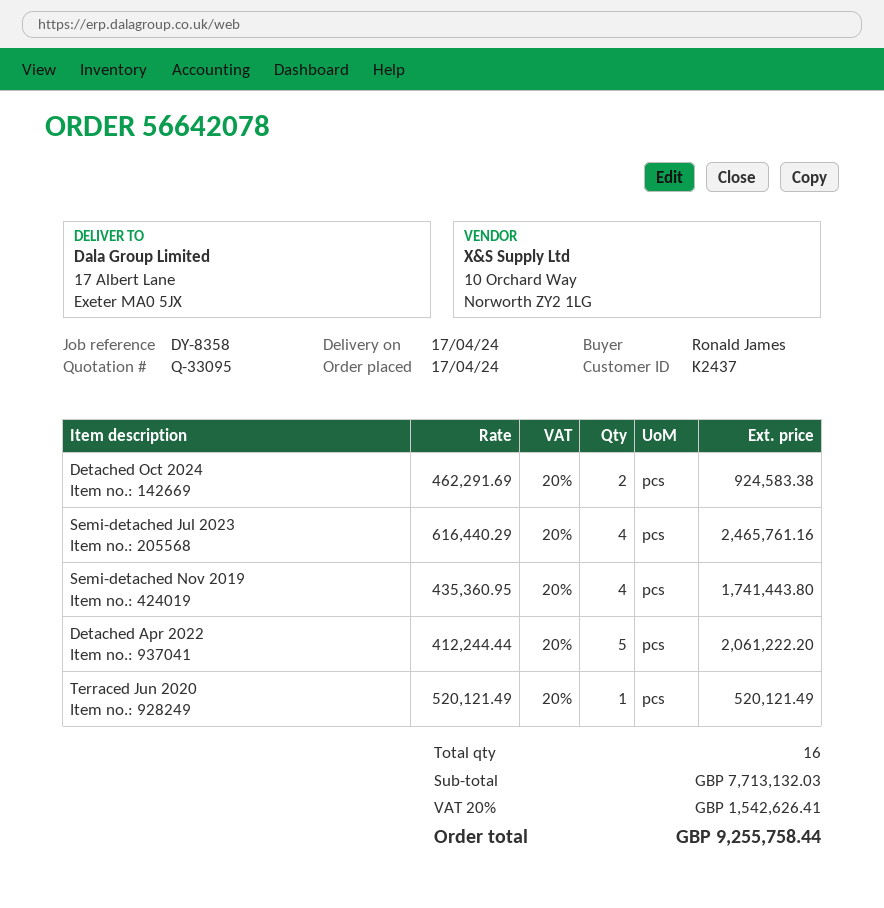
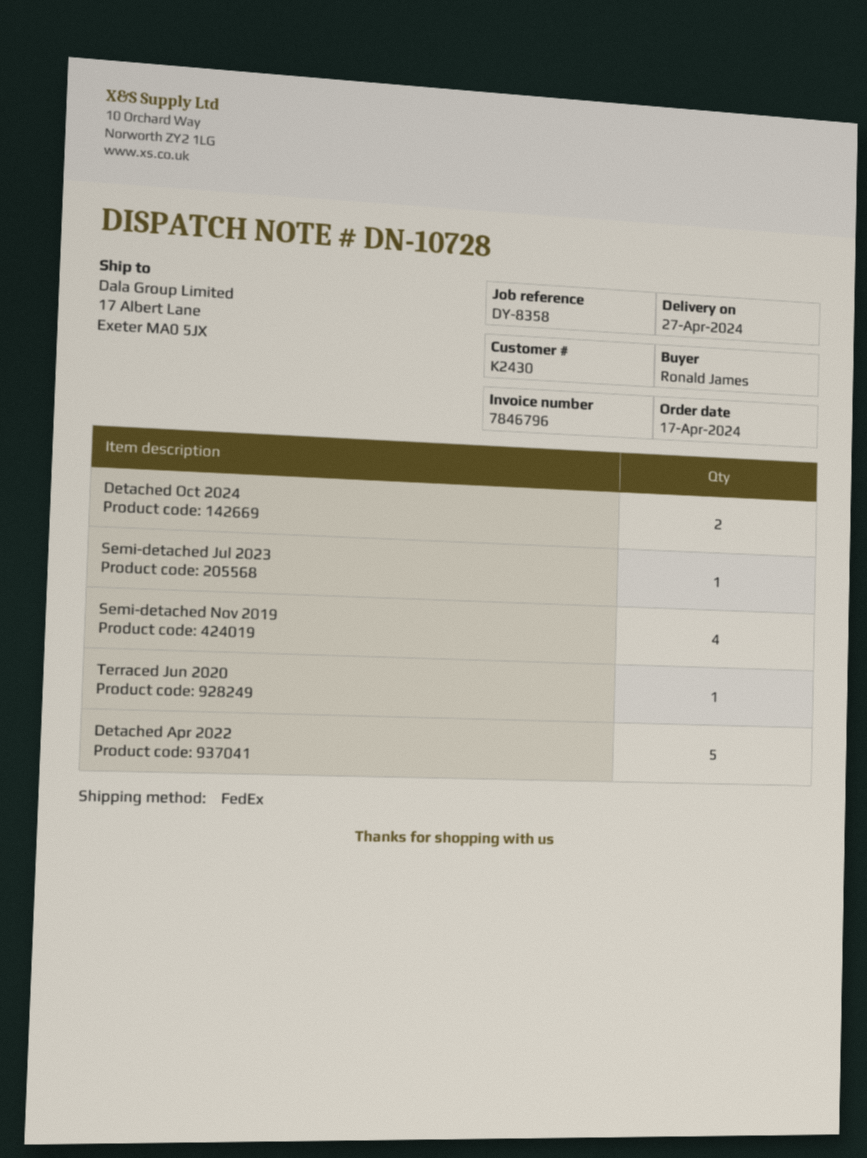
delivery date: 2024-04-17 -> 2024-04-27
customer number: K2437 -> K2430
Semi-detached Jul 2023: 4 -> 1

